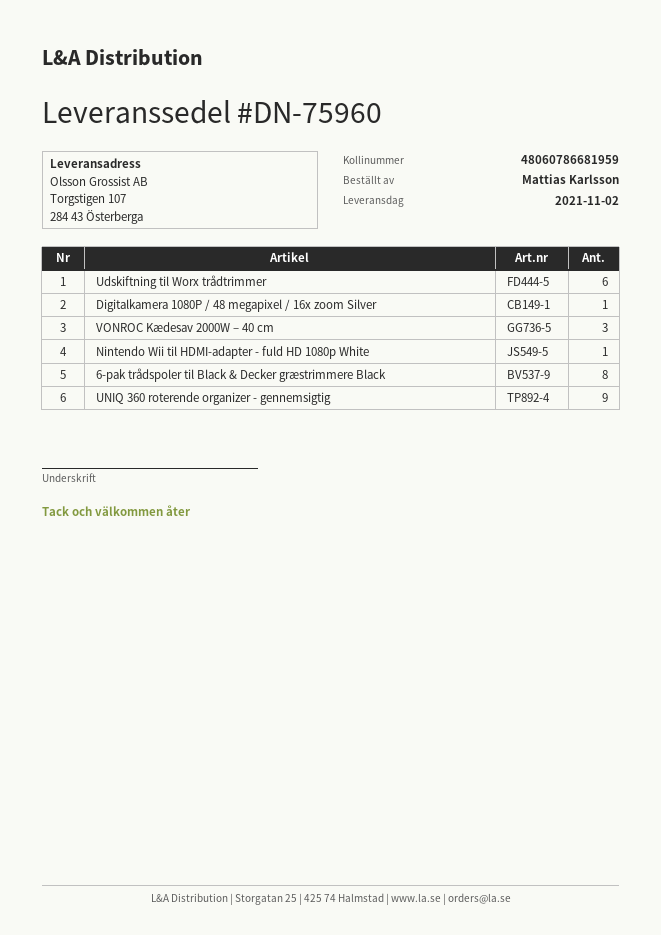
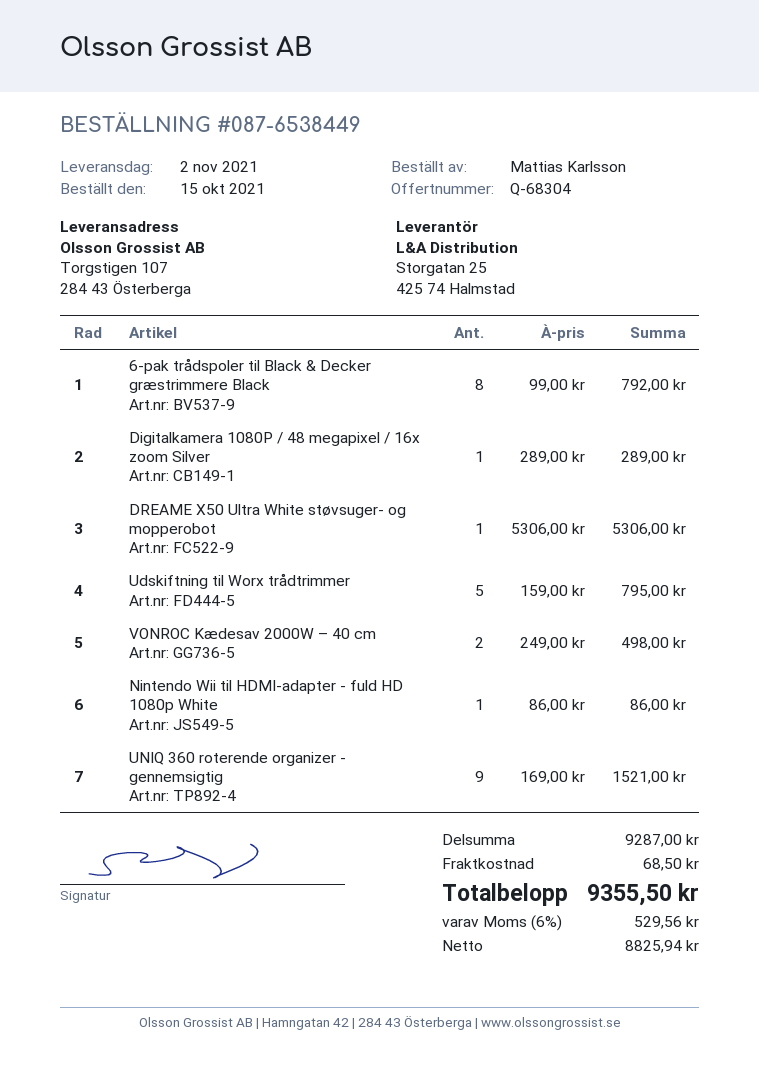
Udskiftning til Worx trådtrimmer: 6 -> 5
VONROC Kædesav 2000W – 40 cm: 3 -> 2
DREAME X50 Ultra White støvsuger- og mopperobot: none -> 1

